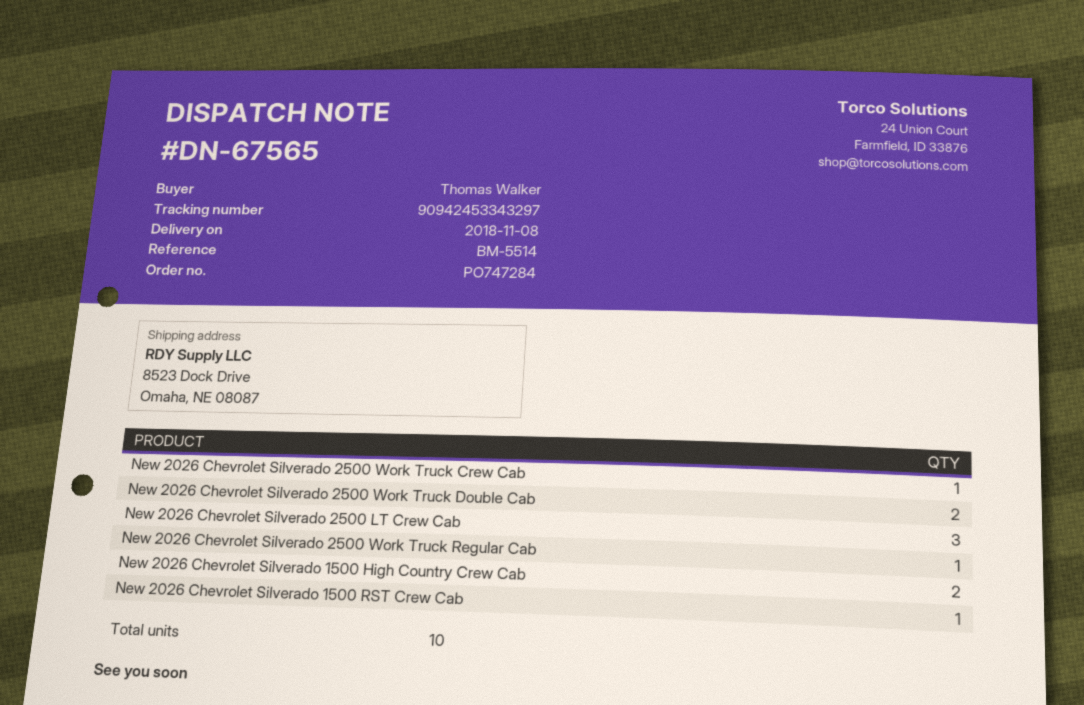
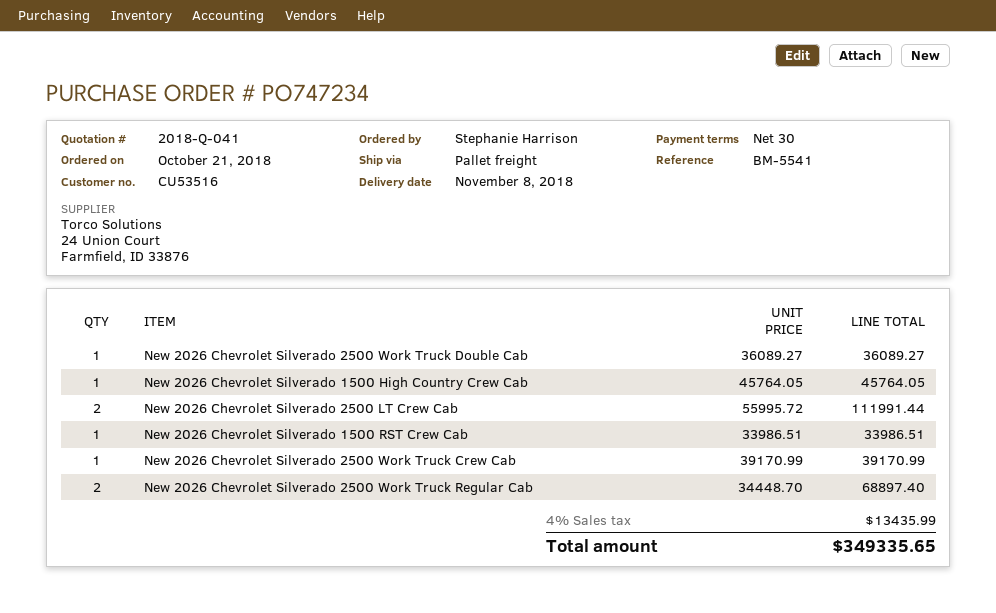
order number: PO747284 -> PO747234
reference: BM-5514 -> BM-5541
ordered by: Thomas Walker -> Stephanie Harrison
New 2026 Chevrolet Silverado 2500 Work Truck Double Cab: 2 -> 1
New 2026 Chevrolet Silverado 2500 LT Crew Cab: 3 -> 2
New 2026 Chevrolet Silverado 2500 Work Truck Regular Cab: 1 -> 2
New 2026 Chevrolet Silverado 1500 High Country Crew Cab: 2 -> 1

